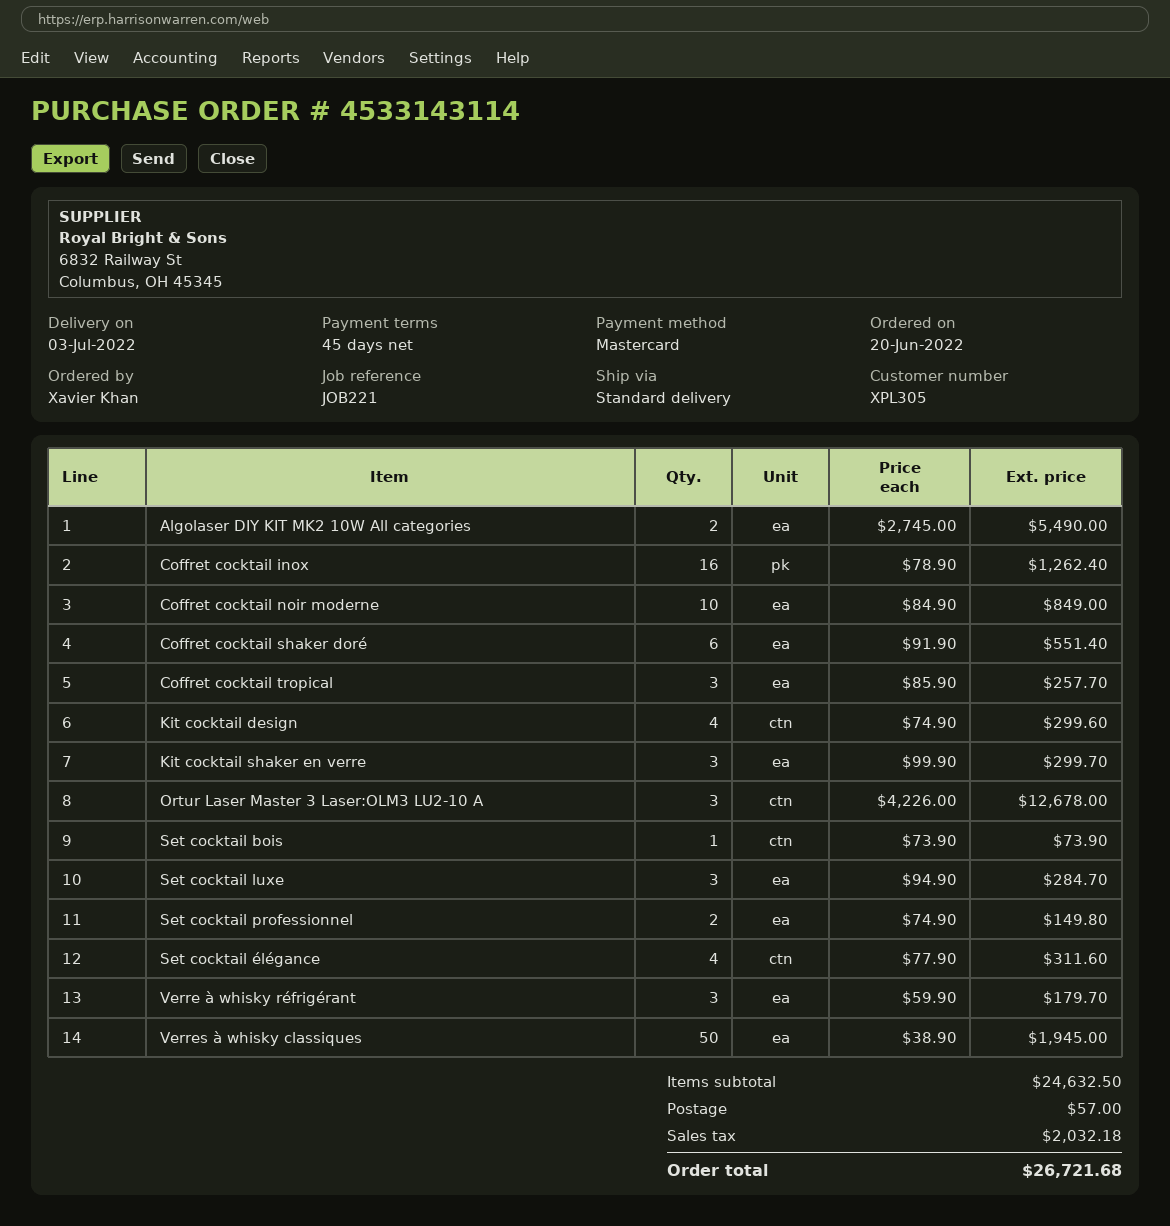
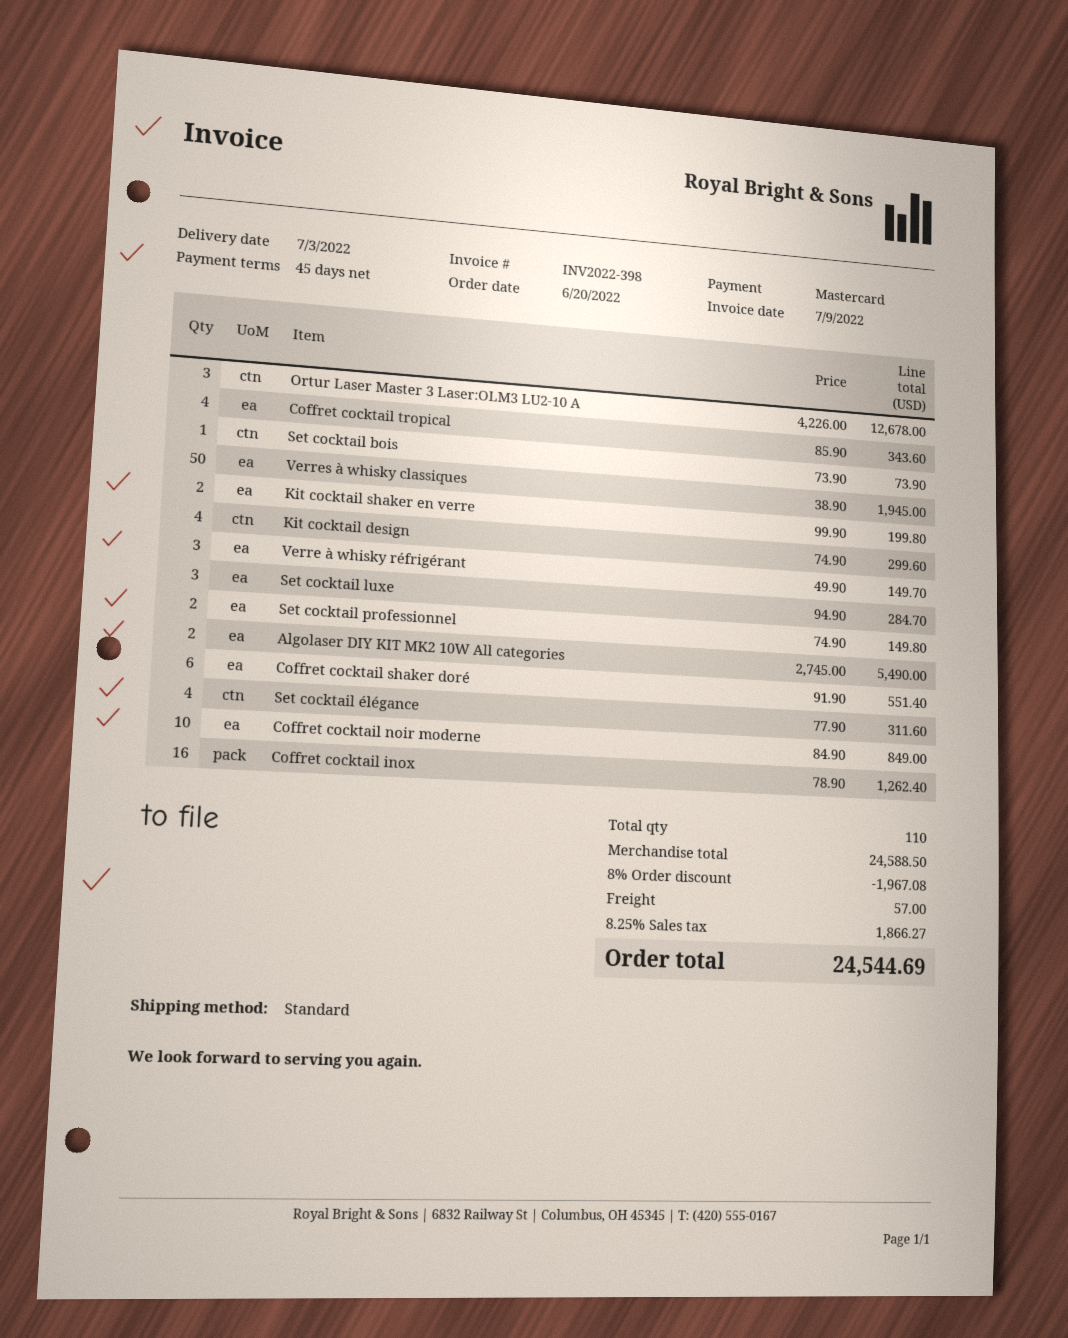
Coffret cocktail tropical: 3 x 85.90 = 257.70 -> 4 x 85.90 = 343.60
Kit cocktail shaker en verre: 3 x 99.90 = 299.70 -> 2 x 99.90 = 199.80
Verre à whisky réfrigérant: 3 x 59.90 = 179.70 -> 3 x 49.90 = 149.70
subtotal: 24632.50 -> 24588.50
discount: none -> 8% = 1967.08
tax: 2032.18 -> 1866.27
total: 26721.68 -> 24544.69

